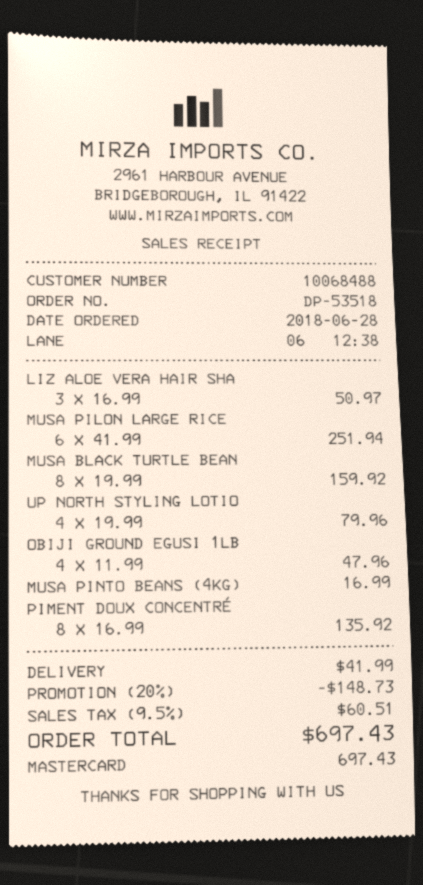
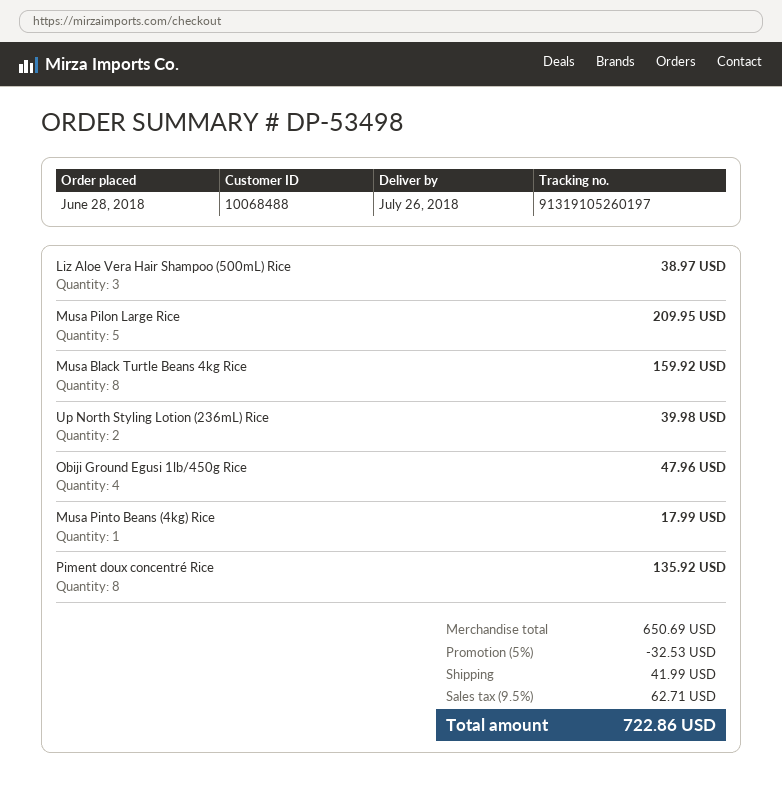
order number: DP-53518 -> DP-53498
LIZ ALOE VERA HAIR SHA: 3 for 50.97 -> 3 for 38.97
MUSA PILON LARGE RICE: 6 for 251.94 -> 5 for 209.95
UP NORTH STYLING LOTIO: 4 for 79.96 -> 2 for 39.98
MUSA PINTO BEANS (4KG): 1 for 16.99 -> 1 for 17.99
discount: 20% = 148.73 -> 5% = 32.53
tax: 9.5% = 60.51 -> 9.5% = 62.71
total: 697.43 -> 722.86

